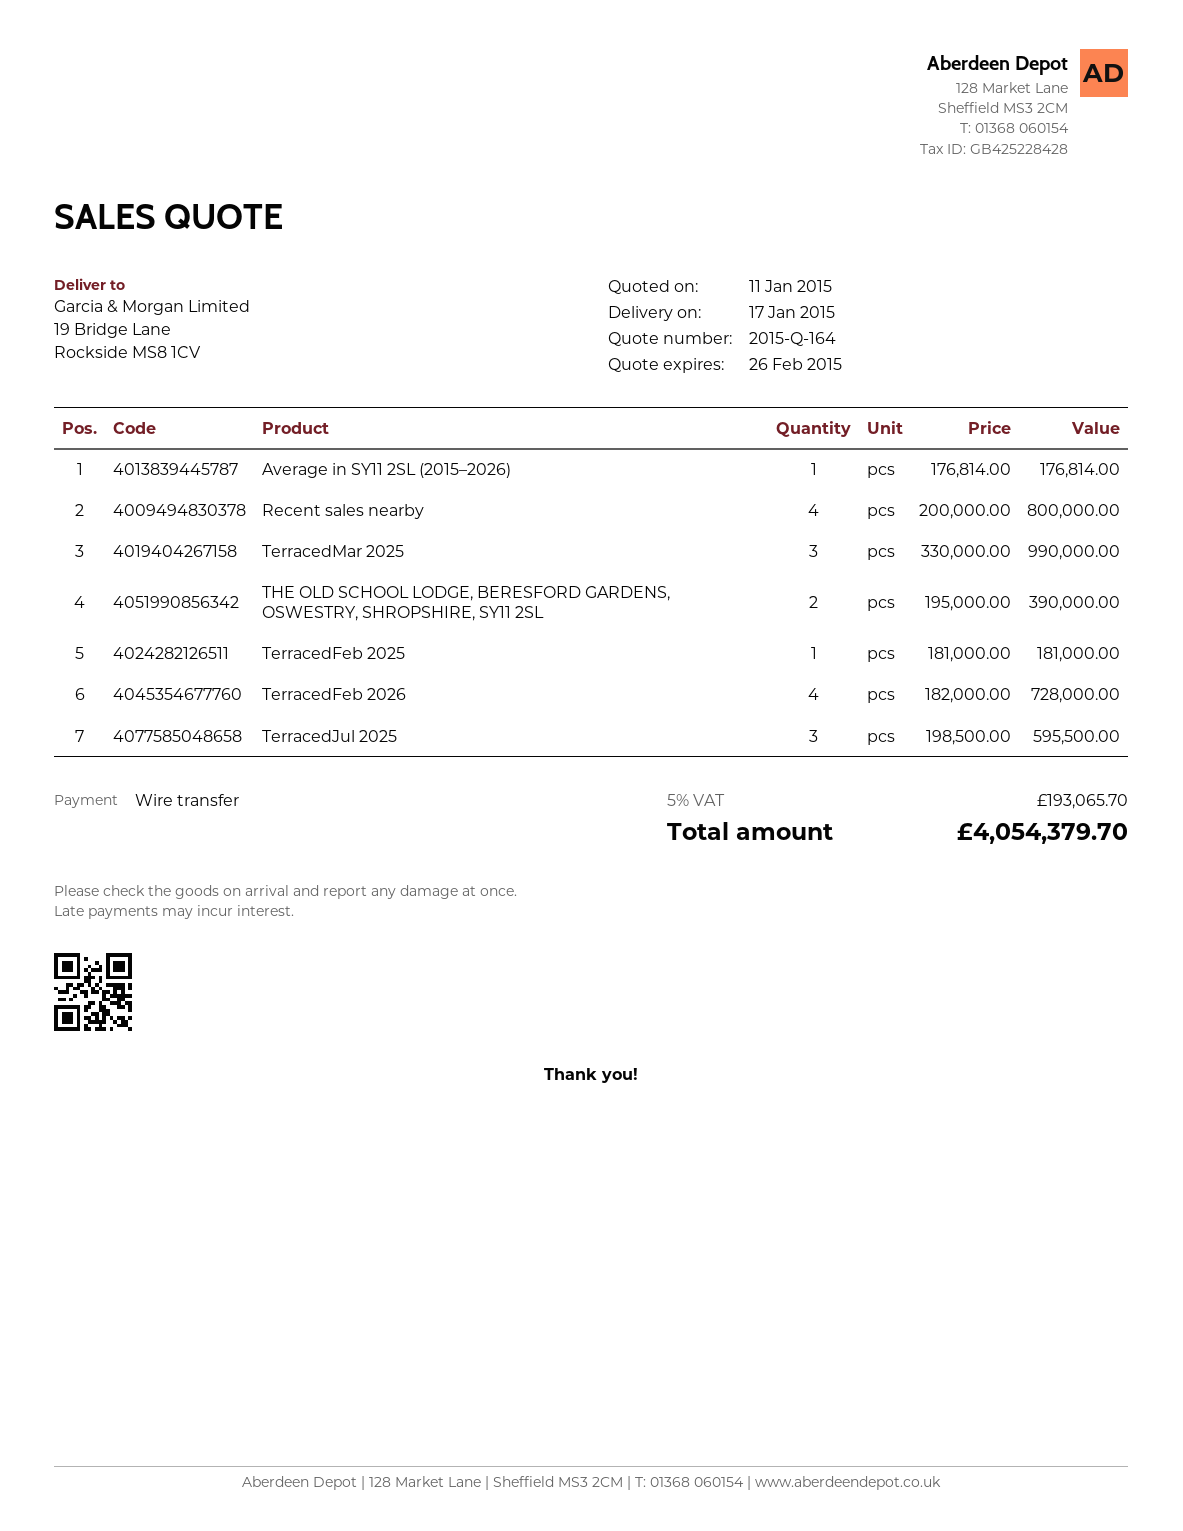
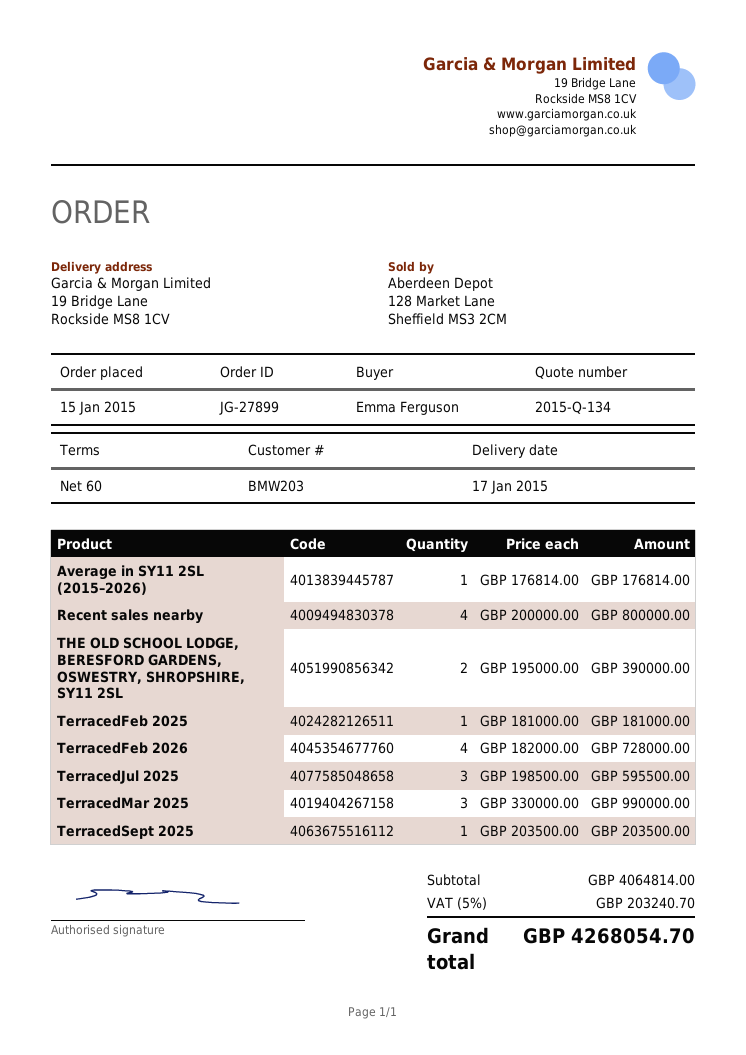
quote number: 2015-Q-164 -> 2015-Q-134
TerracedSept 2025: none -> 1 x 203500.00 = 203500.00
tax: 5% = 193065.70 -> 5% = 203240.70
total: 4054379.70 -> 4268054.70

